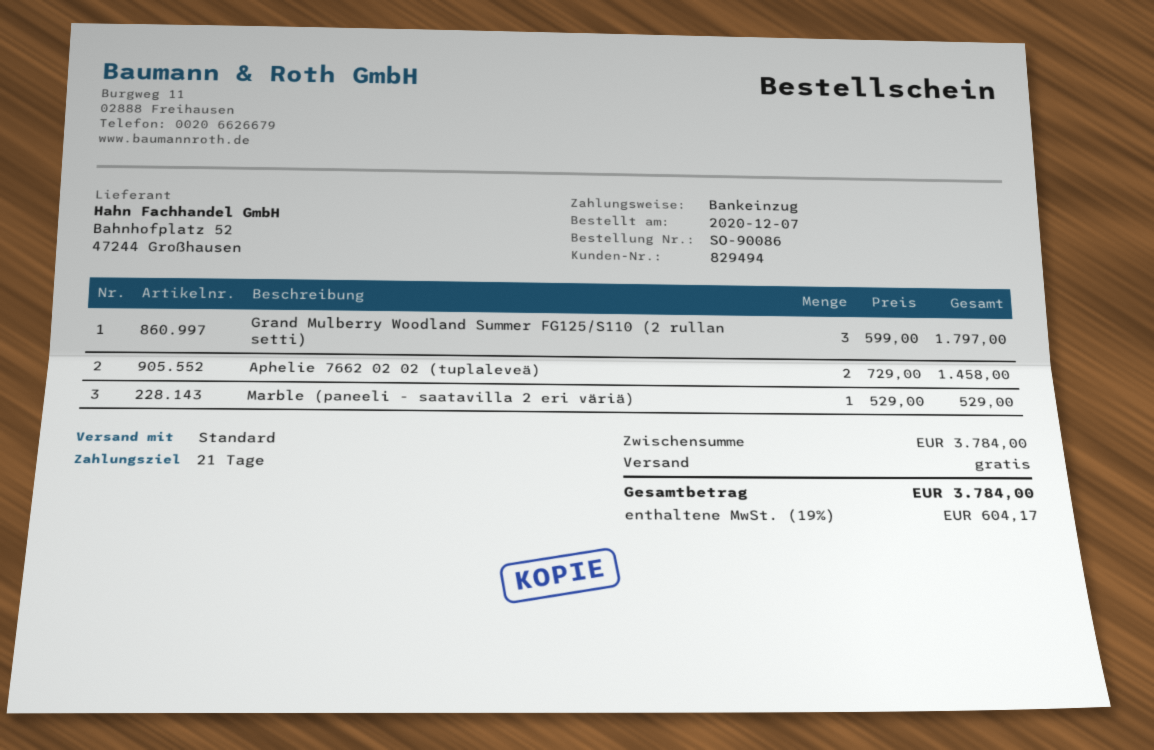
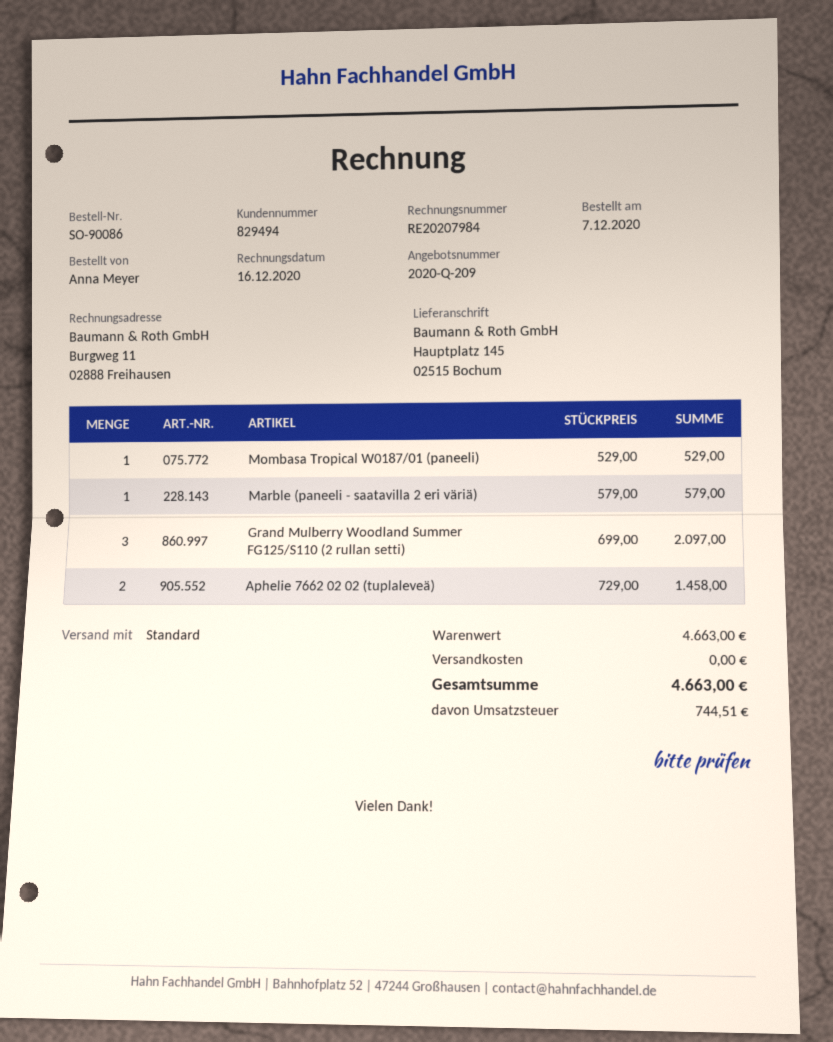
Grand Mulberry Woodland Summer FG125/S110 (2 rullan setti): 3 x 599.00 = 1797.00 -> 3 x 699.00 = 2097.00
Marble (paneeli - saatavilla 2 eri väriä): 1 x 529.00 = 529.00 -> 1 x 579.00 = 579.00
Mombasa Tropical W0187/01 (paneeli): none -> 1 x 529.00 = 529.00
subtotal: 3784.00 -> 4663.00
tax: 604.17 -> 744.51
total: 3784.00 -> 4663.00

